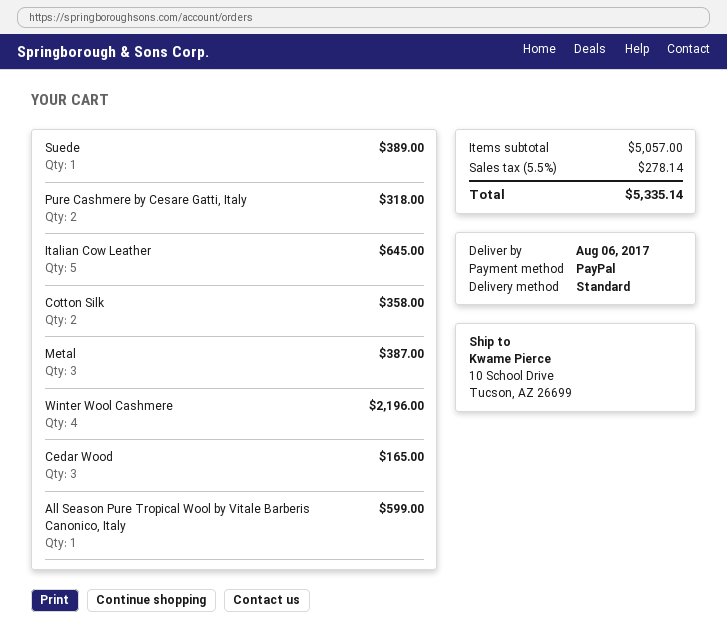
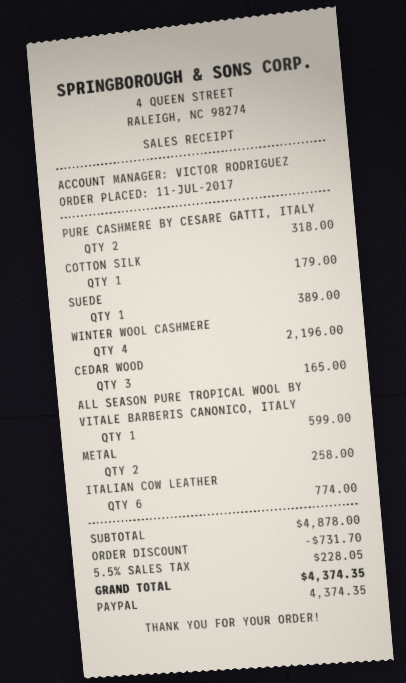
Italian Cow Leather: 5 for 645.00 -> 6 for 774.00
Cotton Silk: 2 for 358.00 -> 1 for 179.00
Metal: 3 for 387.00 -> 2 for 258.00
subtotal: 5057.00 -> 4878.00
discount: none -> 731.70
tax: 5.5% = 278.14 -> 5.5% = 228.05
total: 5335.14 -> 4374.35

